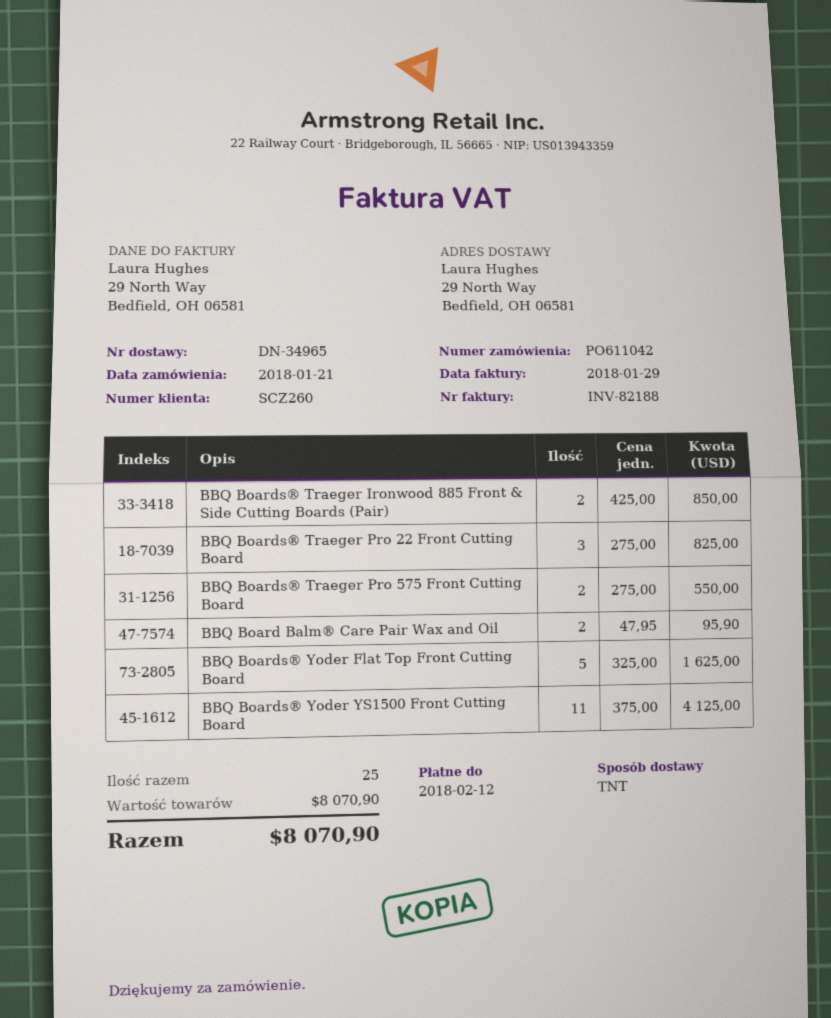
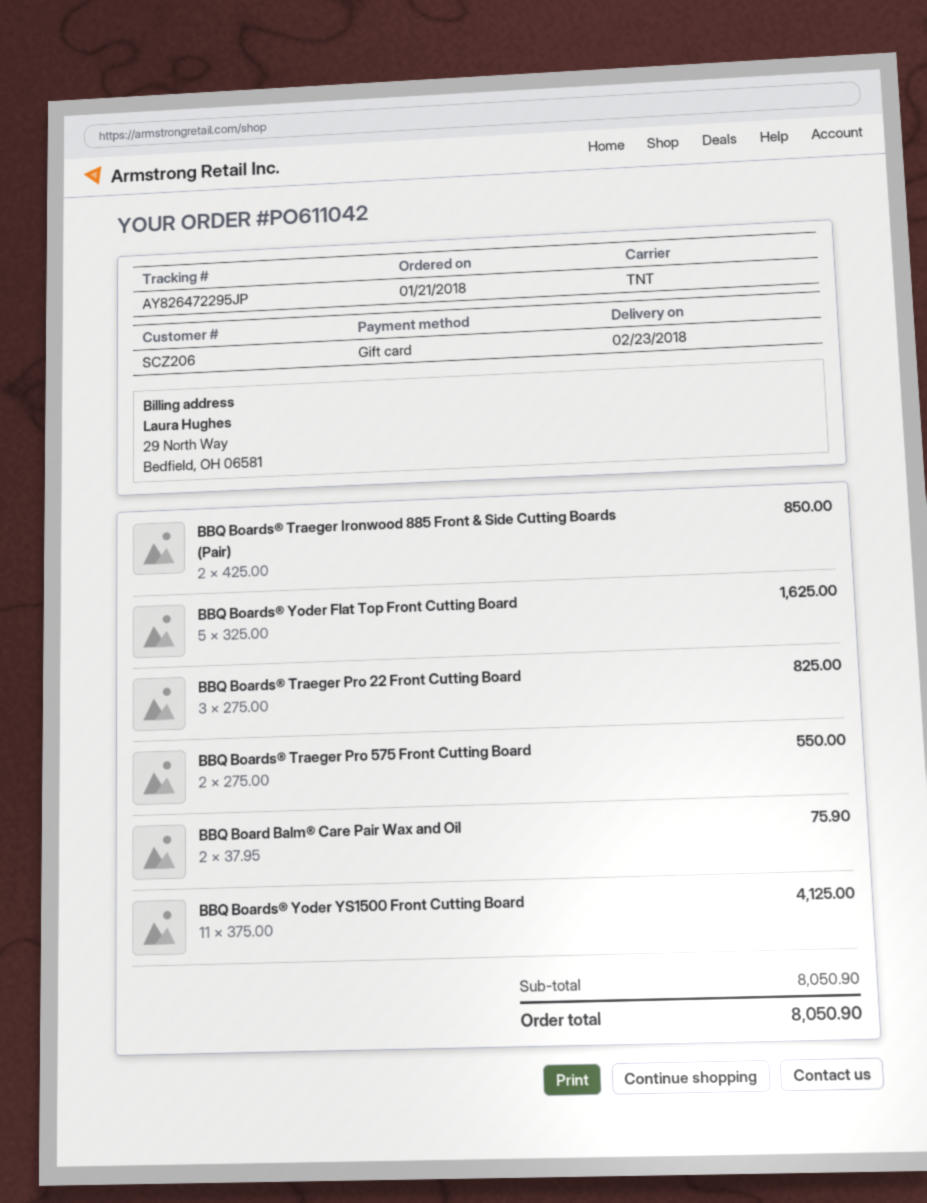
customer number: SCZ260 -> SCZ206
BBQ Board Balm® Care Pair Wax and Oil: 2 x 47.95 = 95.90 -> 2 x 37.95 = 75.90
subtotal: 8070.90 -> 8050.90
total: 8070.90 -> 8050.90

